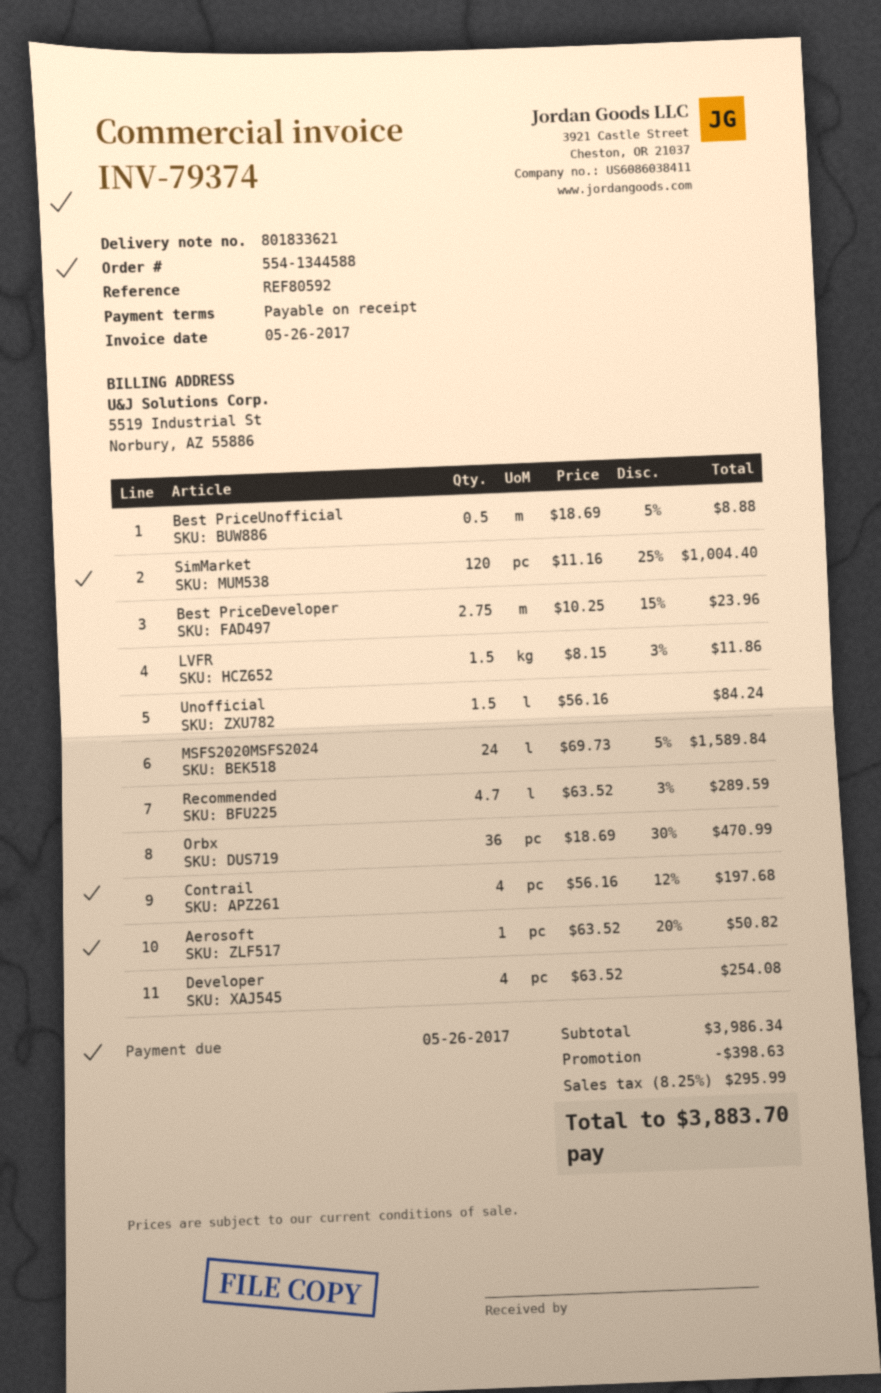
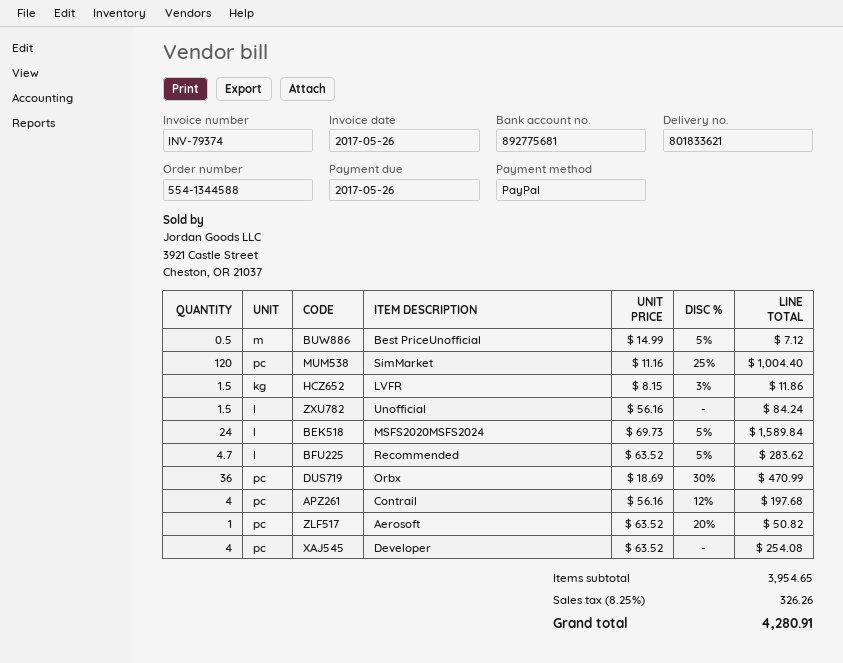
Best PriceUnofficial: 0.5 x 18.69 - 5% = 8.88 -> 0.5 x 14.99 - 5% = 7.12
Best PriceDeveloper: 2.75 x 10.25 - 15% = 23.96 -> none
Recommended: 4.7 x 63.52 - 3% = 289.59 -> 4.7 x 63.52 - 5% = 283.62
subtotal: 3986.34 -> 3954.65
discount: 398.63 -> none
tax: 8.25% = 295.99 -> 8.25% = 326.26
total: 3883.70 -> 4280.91

